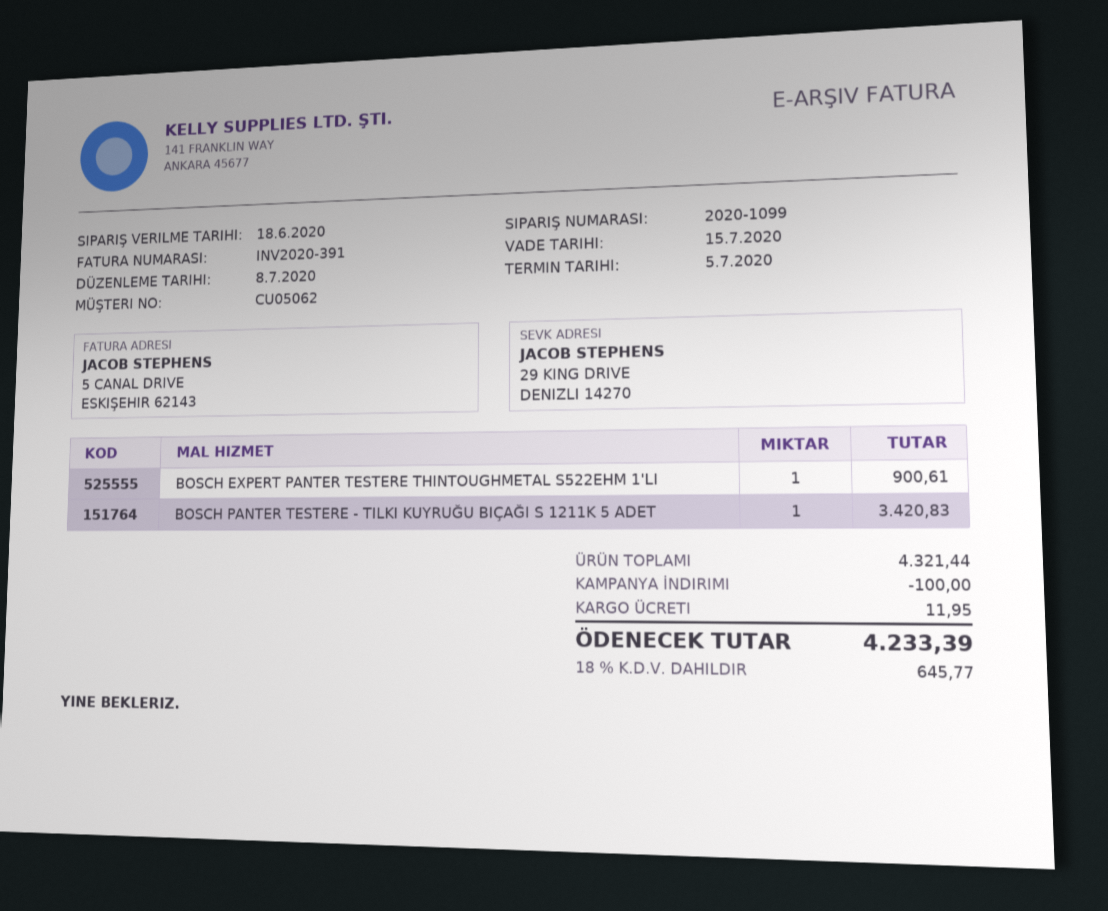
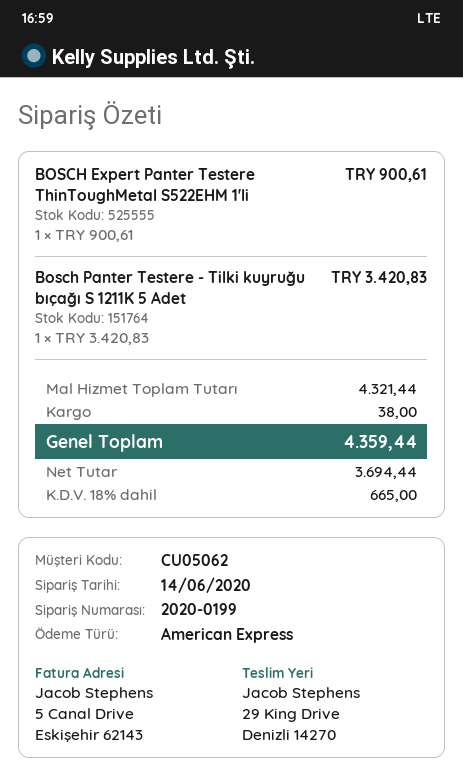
order number: 2020-1099 -> 2020-0199
order date: 2020-06-18 -> 2020-06-14
discount: 100.00 -> none
shipping: 11.95 -> 38.00
tax: 18% = 645.77 -> 18% = 665.00
total: 4233.39 -> 4359.44

